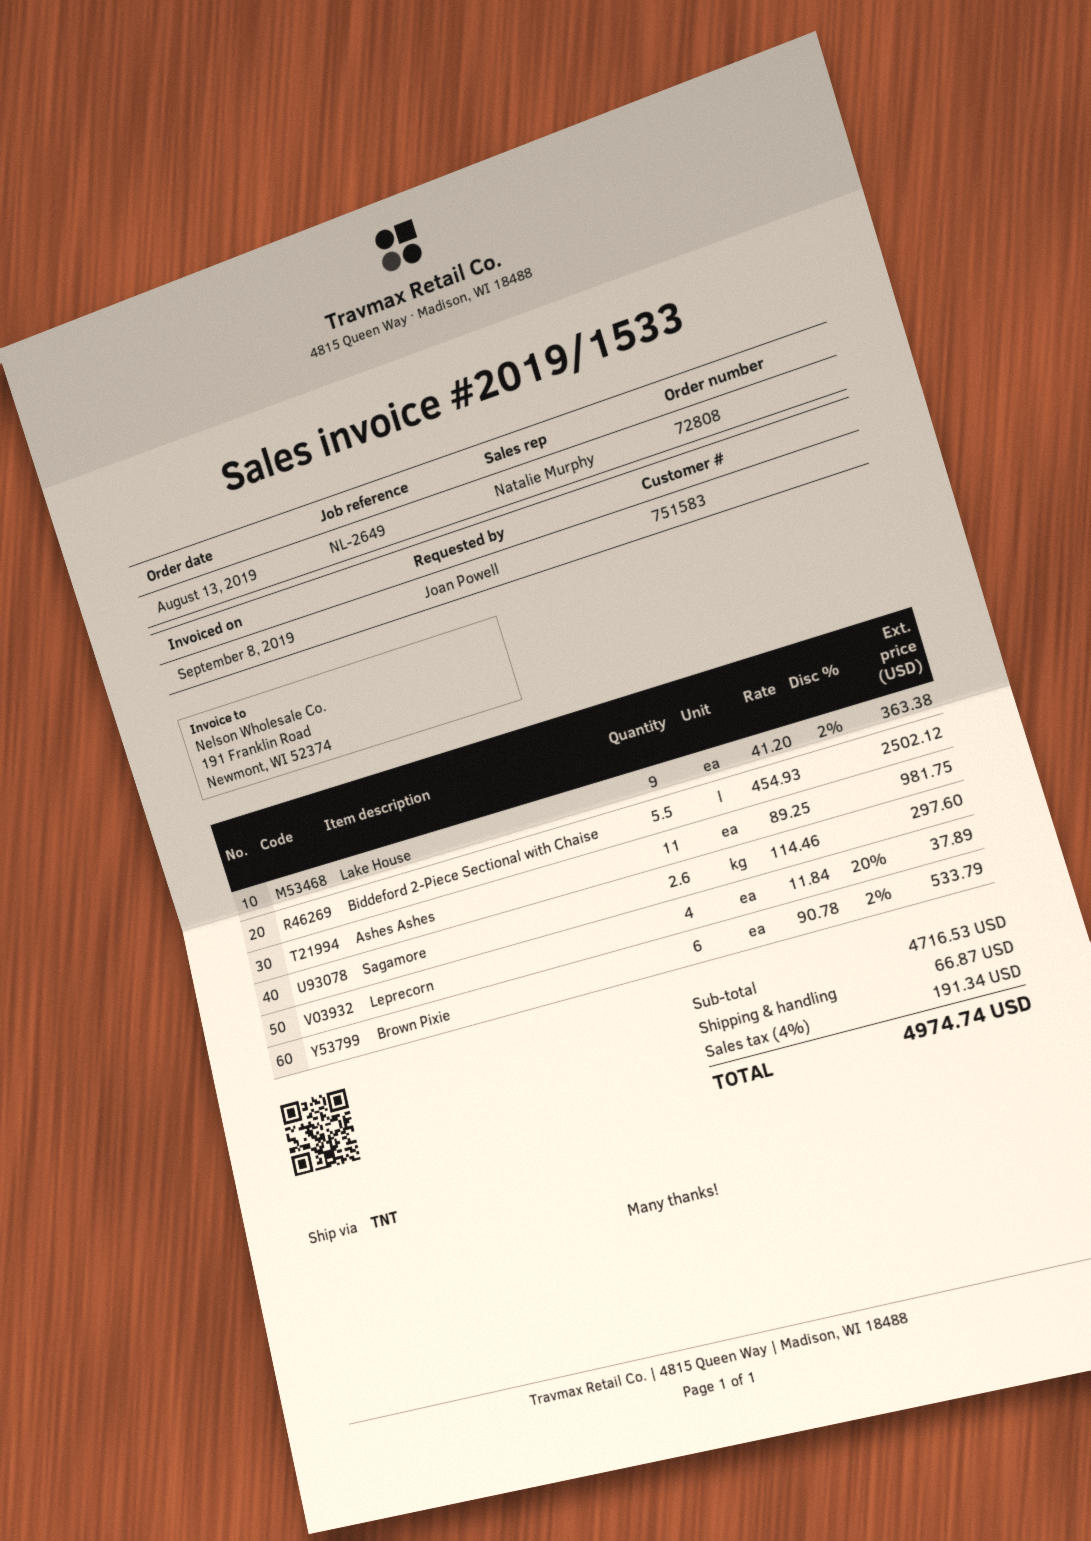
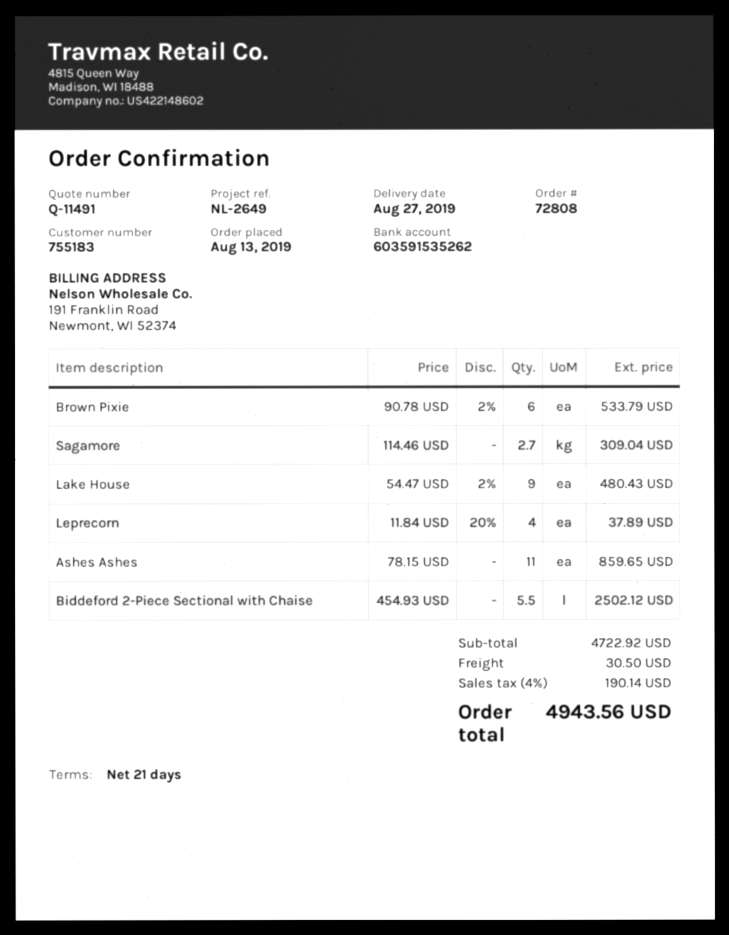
customer number: 751583 -> 755183
Lake House: 9 x 41.20 - 2% = 363.38 -> 9 x 54.47 - 2% = 480.43
Ashes Ashes: 11 x 89.25 = 981.75 -> 11 x 78.15 = 859.65
Sagamore: 2.6 x 114.46 = 297.60 -> 2.7 x 114.46 = 309.04
subtotal: 4716.53 -> 4722.92
shipping: 66.87 -> 30.50
tax: 4% = 191.34 -> 4% = 190.14
total: 4974.74 -> 4943.56

